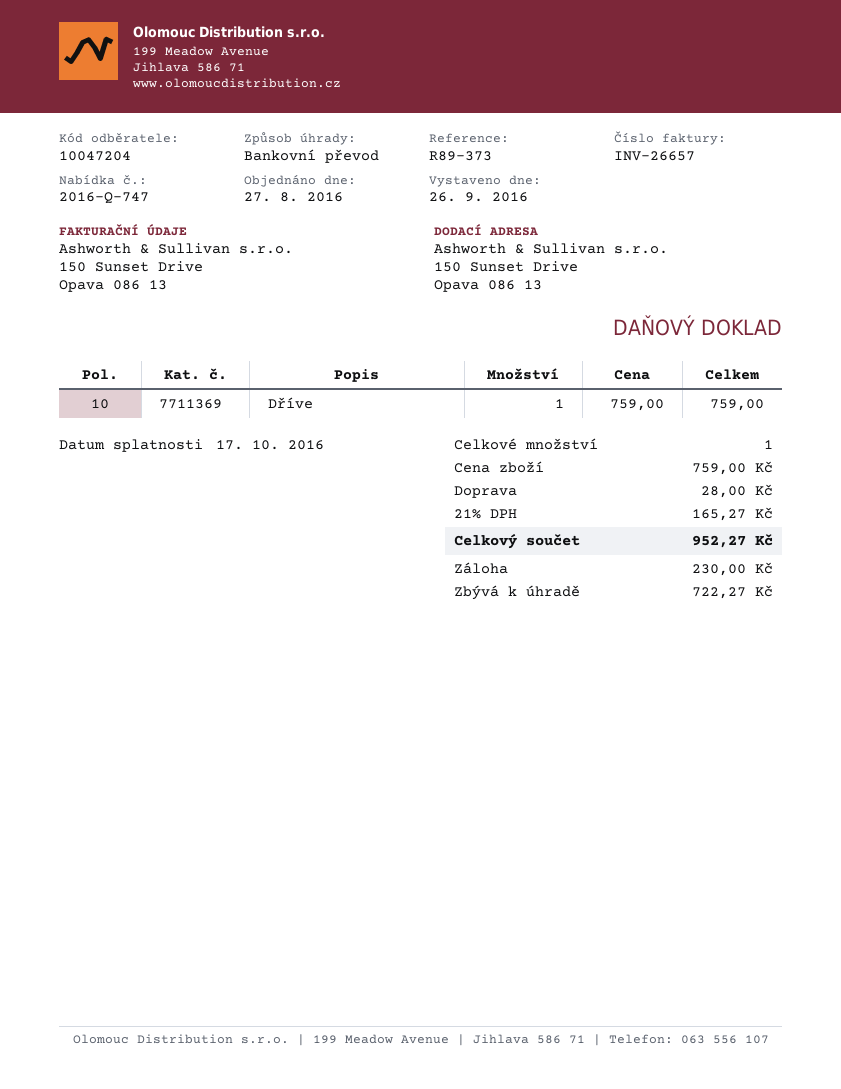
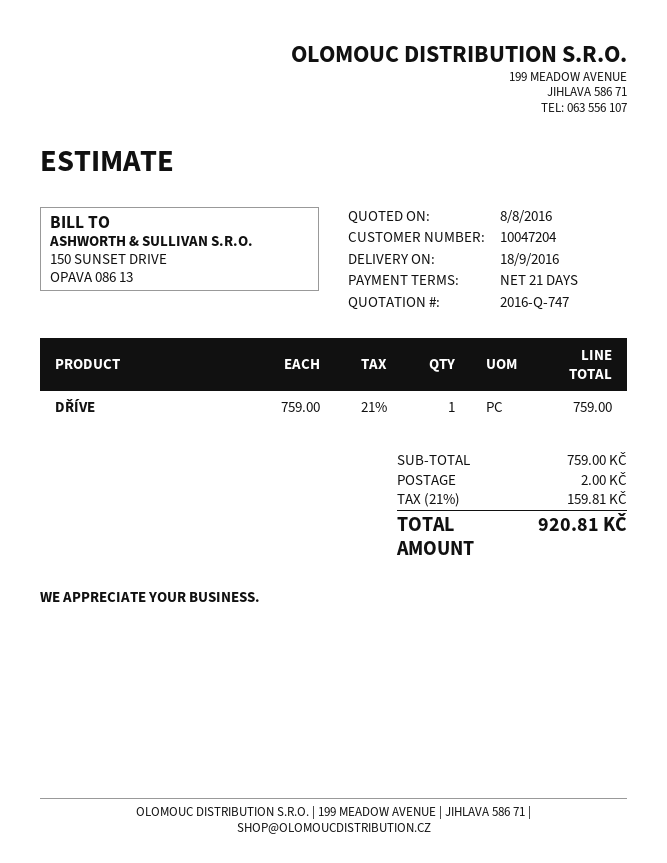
shipping: 28.00 -> 2.00
tax: 21% = 165.27 -> 21% = 159.81
total: 952.27 -> 920.81

